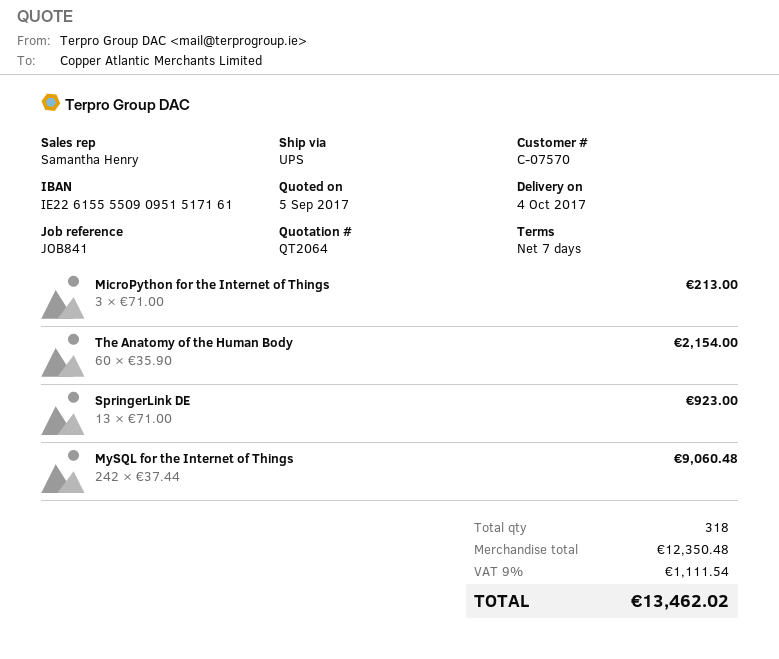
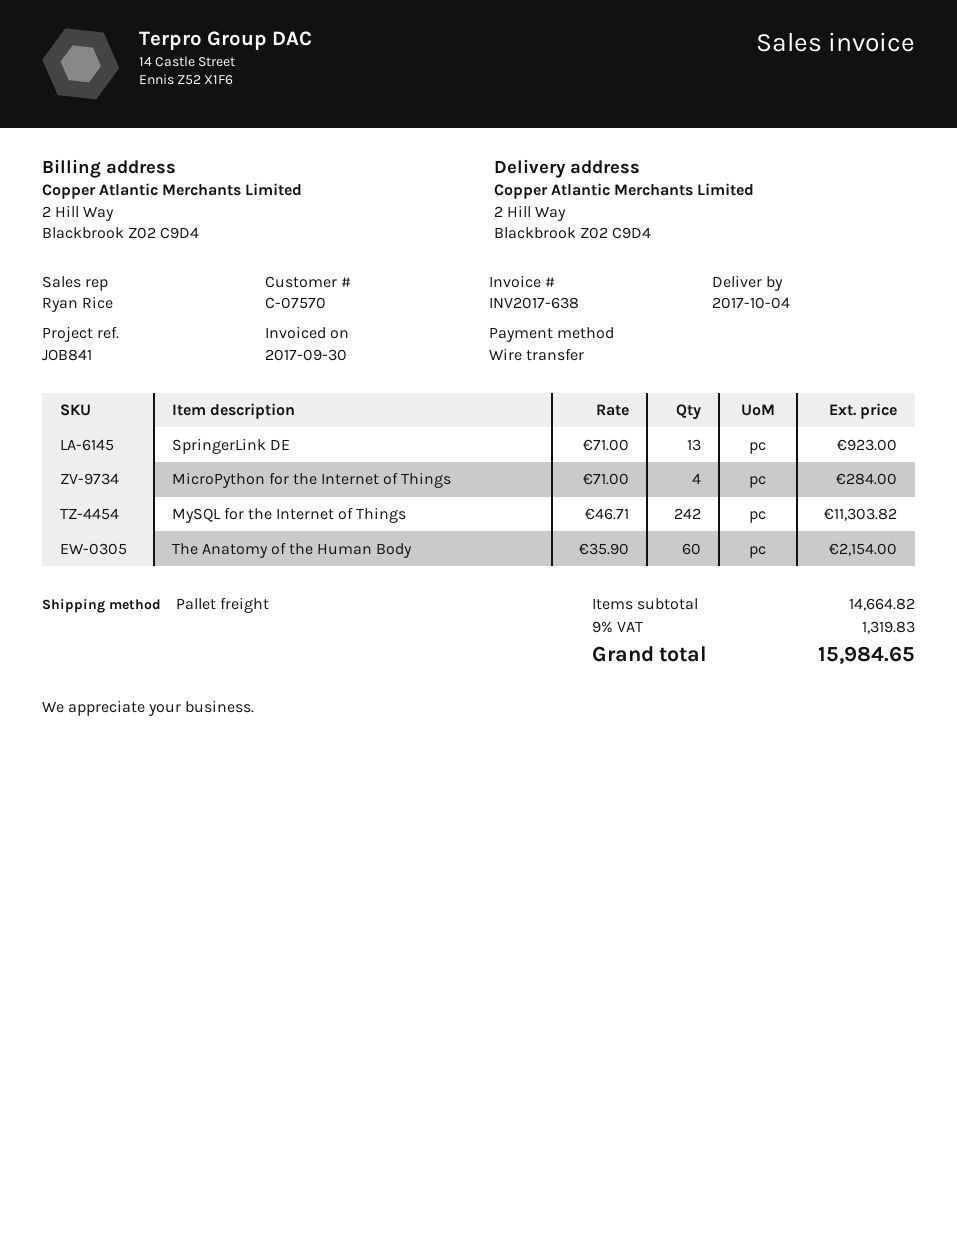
sales rep: Samantha Henry -> Ryan Rice
shipping method: UPS -> pallet freight
MicroPython for the Internet of Things: 3 x 71.00 = 213.00 -> 4 x 71.00 = 284.00
MySQL for the Internet of Things: 242 x 37.44 = 9060.48 -> 242 x 46.71 = 11303.82
subtotal: 12350.48 -> 14664.82
tax: 9% = 1111.54 -> 9% = 1319.83
total: 13462.02 -> 15984.65

